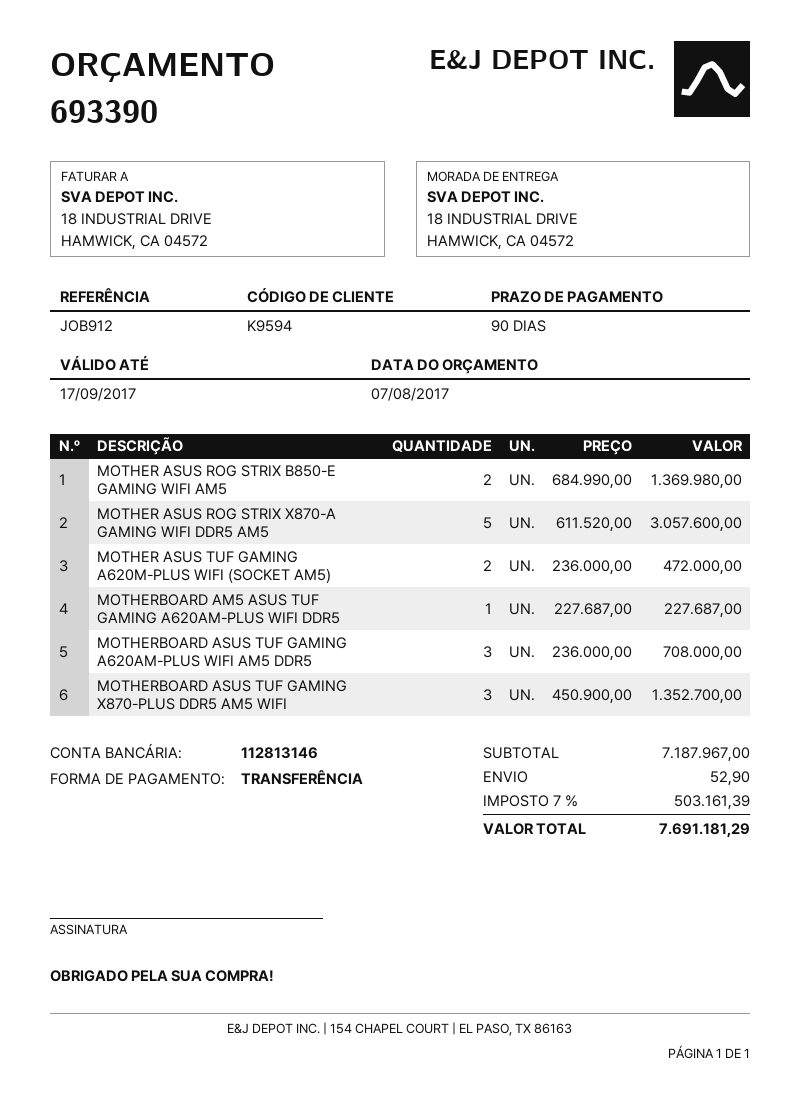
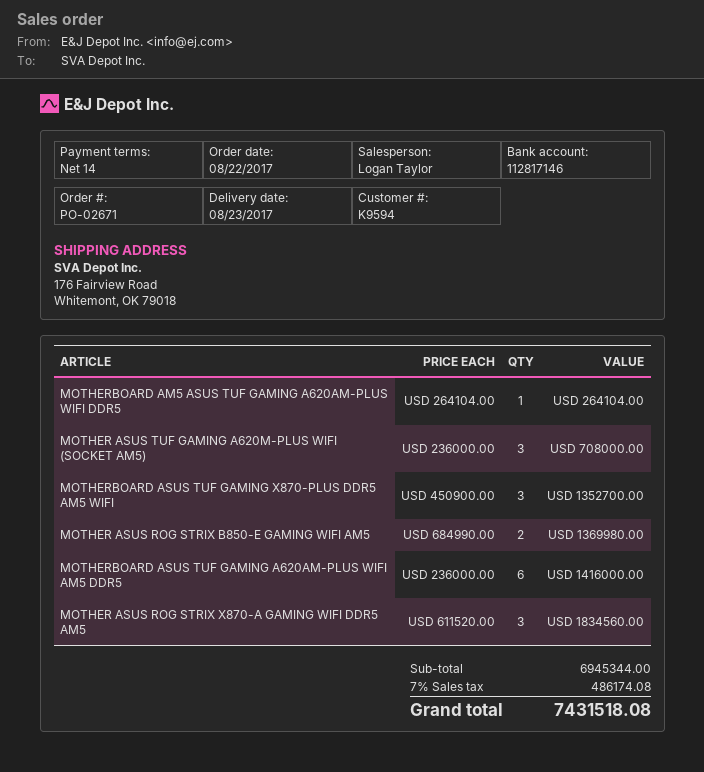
payment terms: 90 days -> 14 days
bank account: 112813146 -> 112817146
ship to: 18 INDUSTRIAL DRIVE, HAMWICK, CA 04572 -> 176 Fairview Road, Whitemont, OK 79018
MOTHER ASUS ROG STRIX X870-A GAMING WIFI DDR5 AM5: 5 x 611520.00 = 3057600.00 -> 3 x 611520.00 = 1834560.00
MOTHER ASUS TUF GAMING A620M-PLUS WIFI (SOCKET AM5): 2 x 236000.00 = 472000.00 -> 3 x 236000.00 = 708000.00
MOTHERBOARD AM5 ASUS TUF GAMING A620AM-PLUS WIFI DDR5: 1 x 227687.00 = 227687.00 -> 1 x 264104.00 = 264104.00
MOTHERBOARD ASUS TUF GAMING A620AM-PLUS WIFI AM5 DDR5: 3 x 236000.00 = 708000.00 -> 6 x 236000.00 = 1416000.00
subtotal: 7187967.00 -> 6945344.00
shipping: 52.90 -> none
tax: 7% = 503161.39 -> 7% = 486174.08
total: 7691181.29 -> 7431518.08

